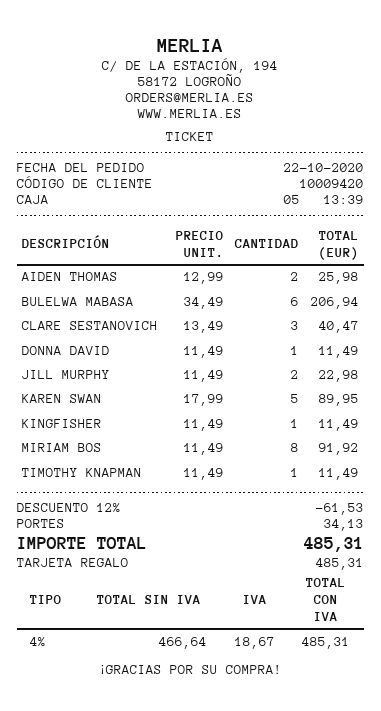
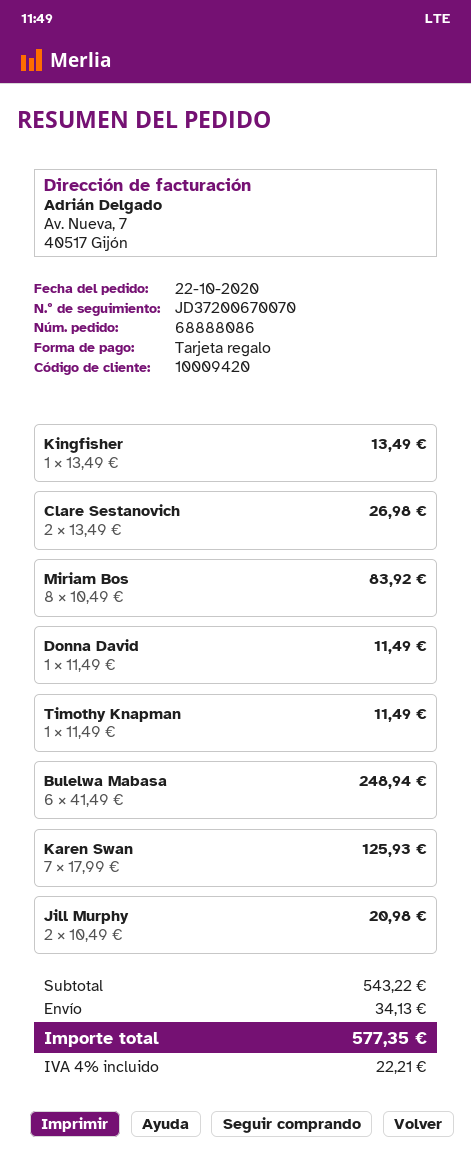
AIDEN THOMAS: 2 x 12.99 = 25.98 -> none
BULELWA MABASA: 6 x 34.49 = 206.94 -> 6 x 41.49 = 248.94
CLARE SESTANOVICH: 3 x 13.49 = 40.47 -> 2 x 13.49 = 26.98
JILL MURPHY: 2 x 11.49 = 22.98 -> 2 x 10.49 = 20.98
KAREN SWAN: 5 x 17.99 = 89.95 -> 7 x 17.99 = 125.93
KINGFISHER: 1 x 11.49 = 11.49 -> 1 x 13.49 = 13.49
MIRIAM BOS: 8 x 11.49 = 91.92 -> 8 x 10.49 = 83.92
discount: 12% = 61.53 -> none
tax: 4% = 18.67 -> 4% = 22.21
total: 485.31 -> 577.35

